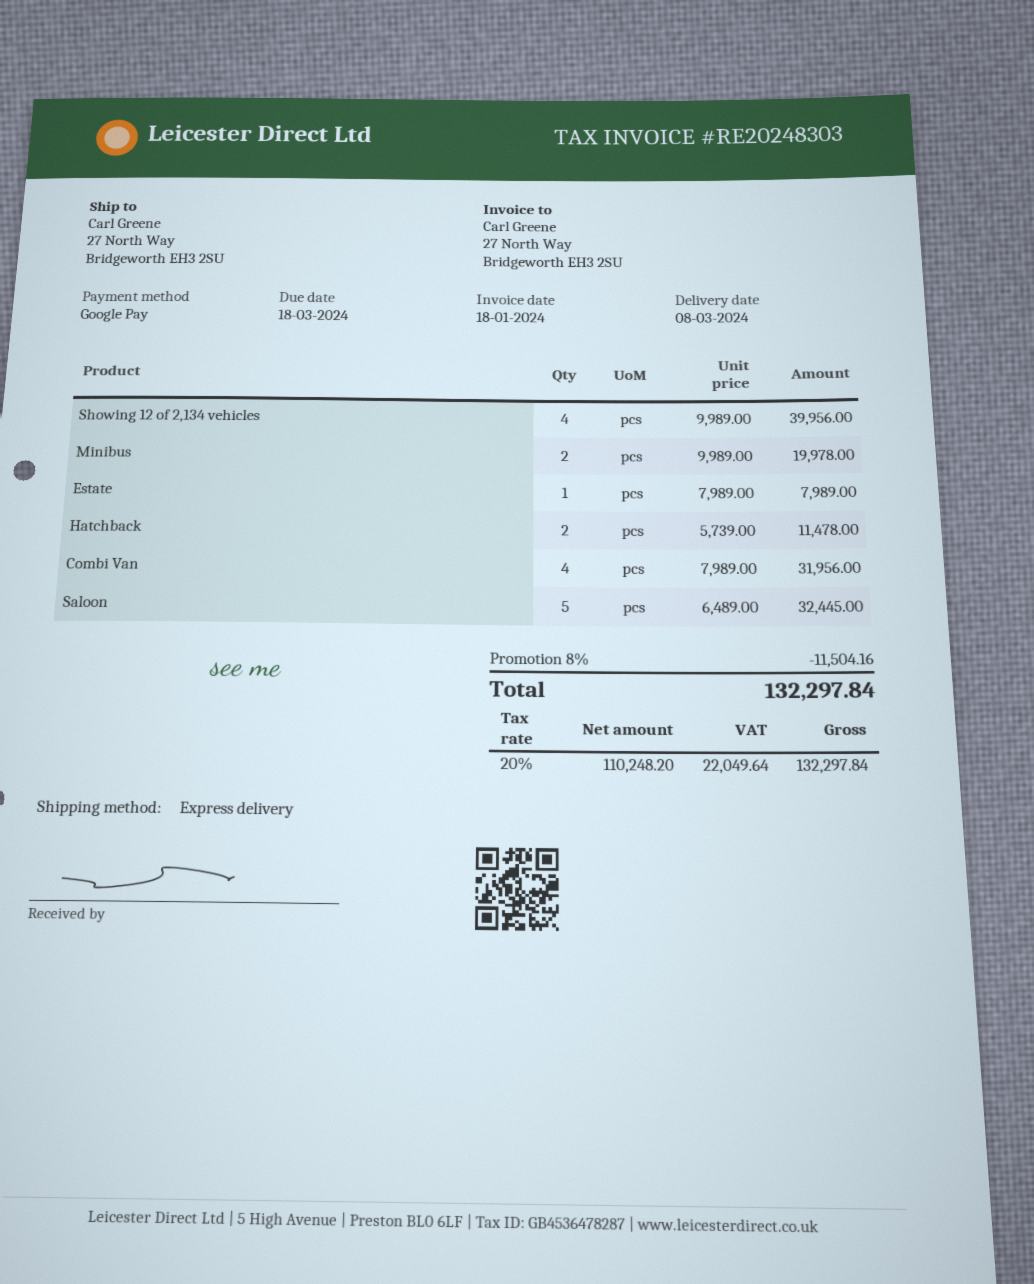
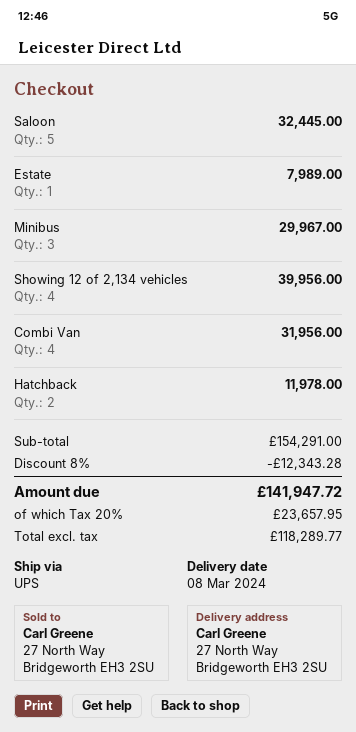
shipping method: express -> UPS
Minibus: 2 for 19978.00 -> 3 for 29967.00
Hatchback: 2 for 11478.00 -> 2 for 11978.00
discount: 8% = 11504.16 -> 8% = 12343.28
net: 110248.20 -> 118289.77
tax: 20% = 22049.64 -> 20% = 23657.95
total: 132297.84 -> 141947.72

